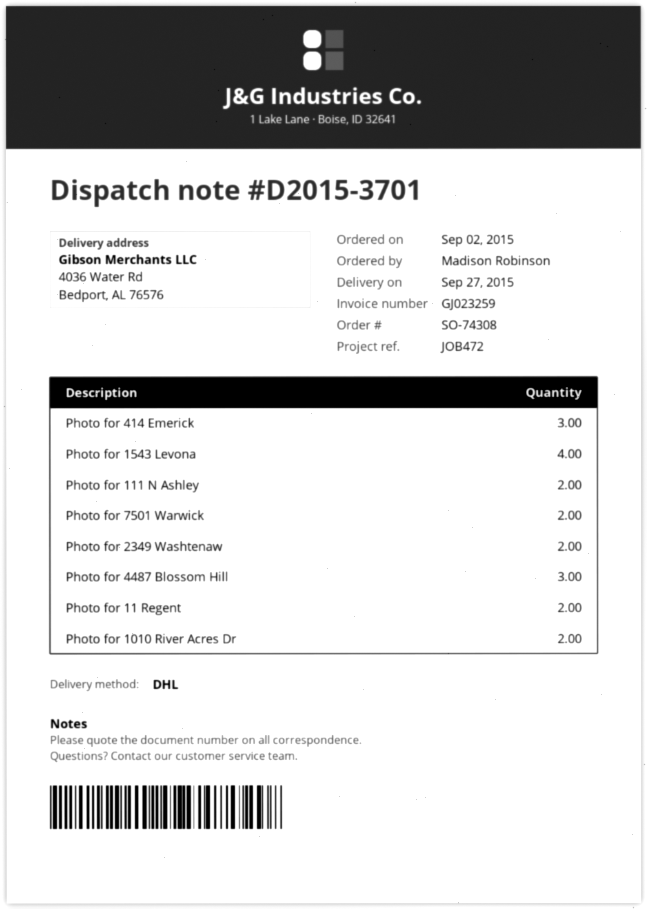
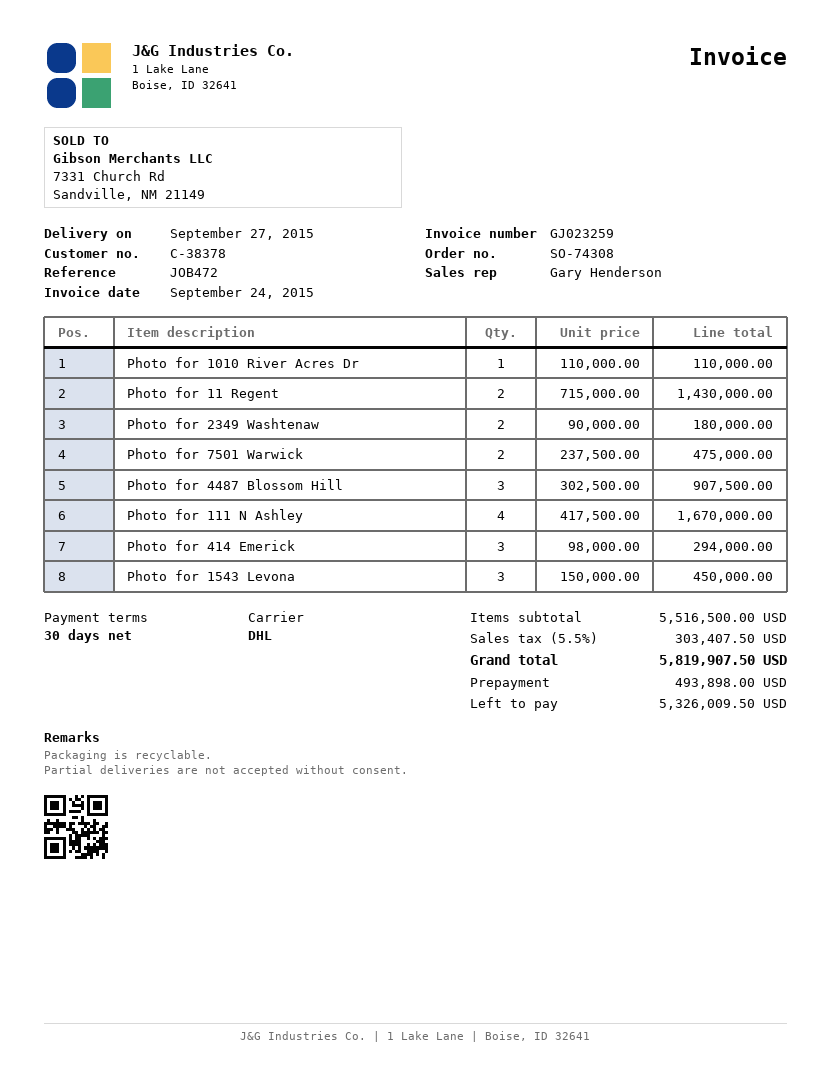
Photo for 1543 Levona: 4 -> 3
Photo for 111 N Ashley: 2 -> 4
Photo for 1010 River Acres Dr: 2 -> 1

